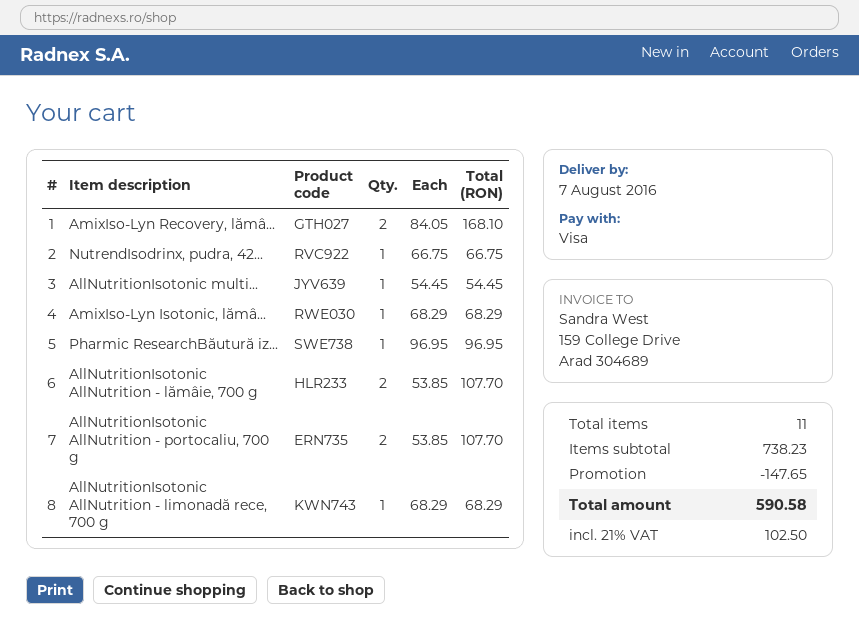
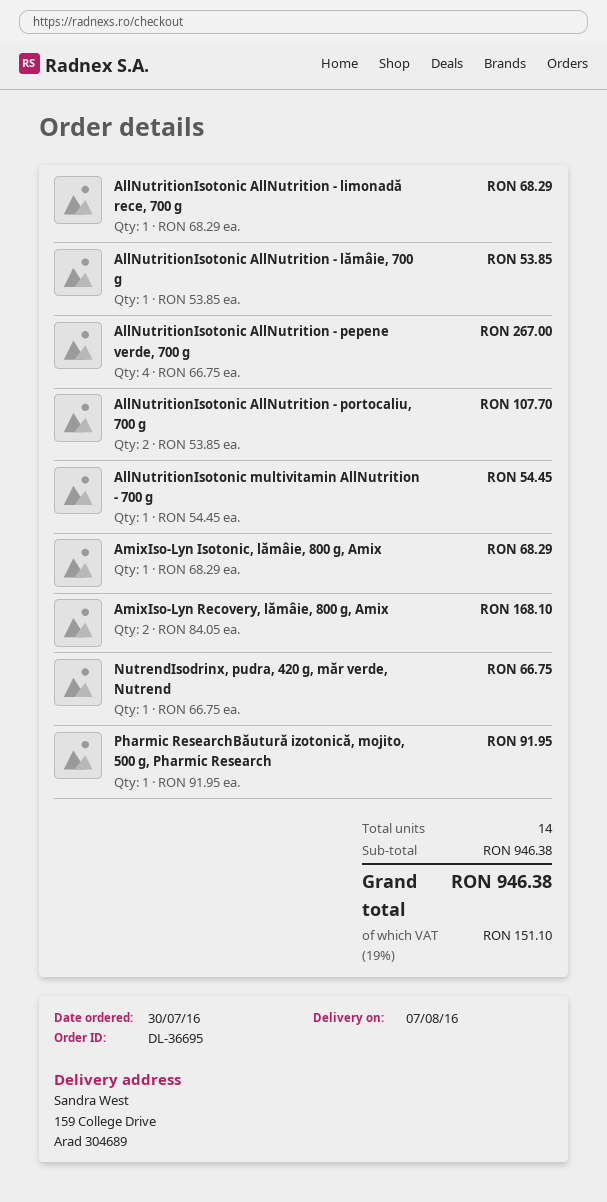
Pharmic ResearchBăutură iz...: 1 x 96.95 = 96.95 -> 1 x 91.95 = 91.95
AllNutritionIsotonic AllNutrition - lămâie, 700 g: 2 x 53.85 = 107.70 -> 1 x 53.85 = 53.85
AllNutritionIsotonic AllNutrition - pepene verde, 700 g: none -> 4 x 66.75 = 267.00
total quantity: 11 -> 14
subtotal: 738.23 -> 946.38
discount: 147.65 -> none
tax: 21% = 102.50 -> 19% = 151.10
total: 590.58 -> 946.38

